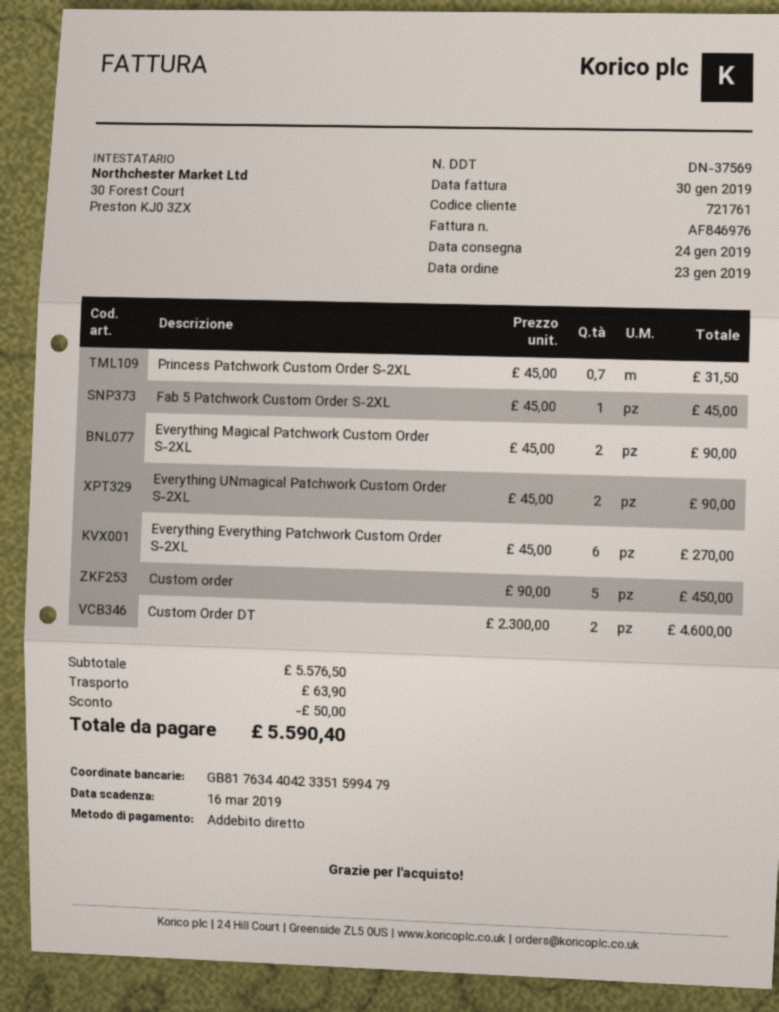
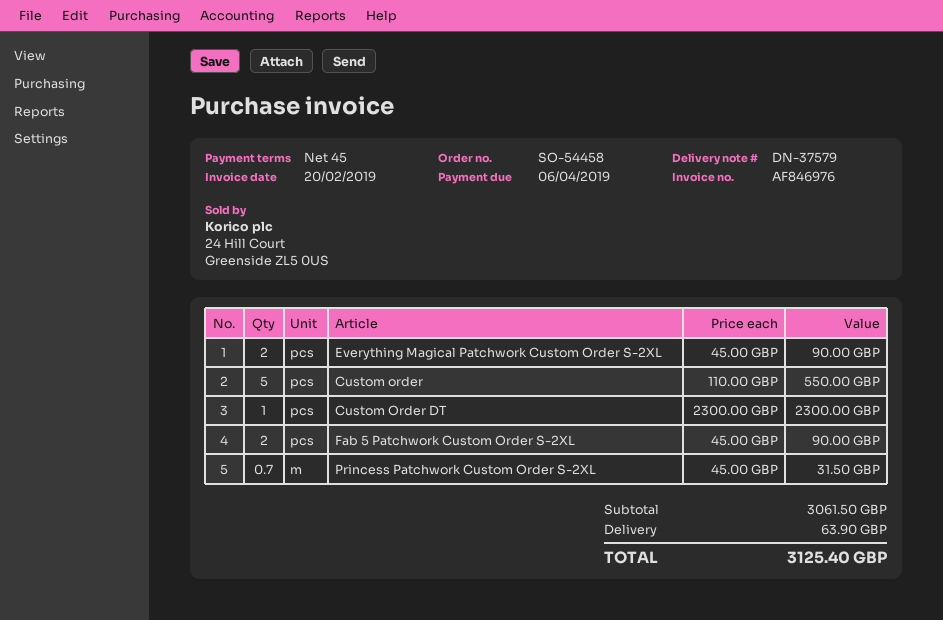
delivery note number: DN-37569 -> DN-37579
invoice date: 2019-01-30 -> 2019-02-20
due date: 2019-03-16 -> 2019-04-06
Fab 5 Patchwork Custom Order S-2XL: 1 x 45.00 = 45.00 -> 2 x 45.00 = 90.00
Everything UNmagical Patchwork Custom Order S-2XL: 2 x 45.00 = 90.00 -> none
Everything Everything Patchwork Custom Order S-2XL: 6 x 45.00 = 270.00 -> none
Custom order: 5 x 90.00 = 450.00 -> 5 x 110.00 = 550.00
Custom Order DT: 2 x 2300.00 = 4600.00 -> 1 x 2300.00 = 2300.00
subtotal: 5576.50 -> 3061.50
discount: 50.00 -> none
total: 5590.40 -> 3125.40

